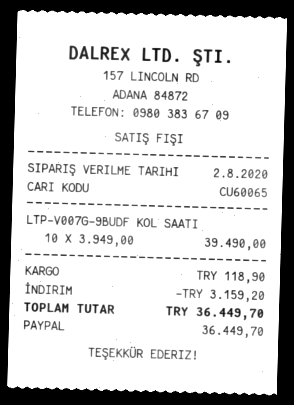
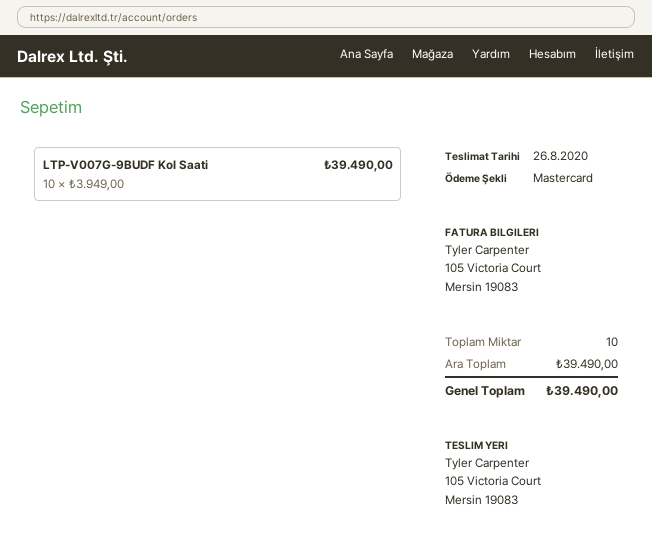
payment method: PayPal -> Mastercard
discount: 3159.20 -> none
shipping: 118.90 -> none
total: 36449.70 -> 39490.00

